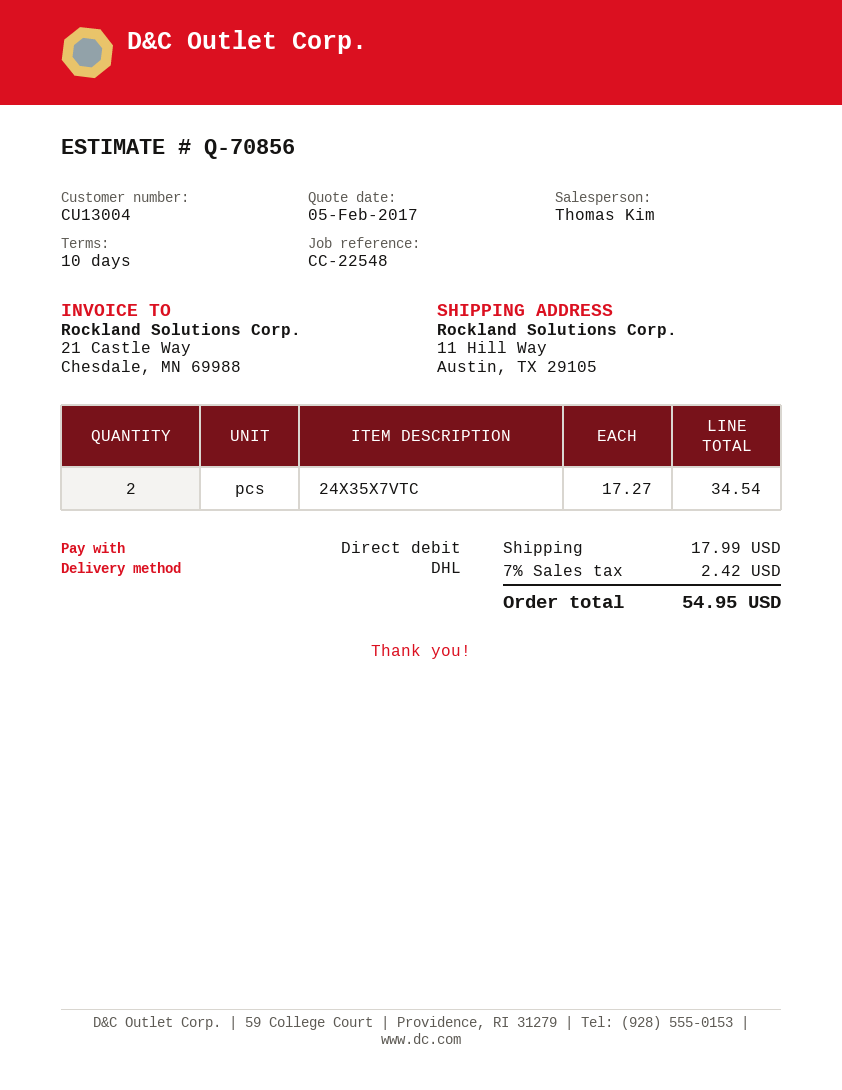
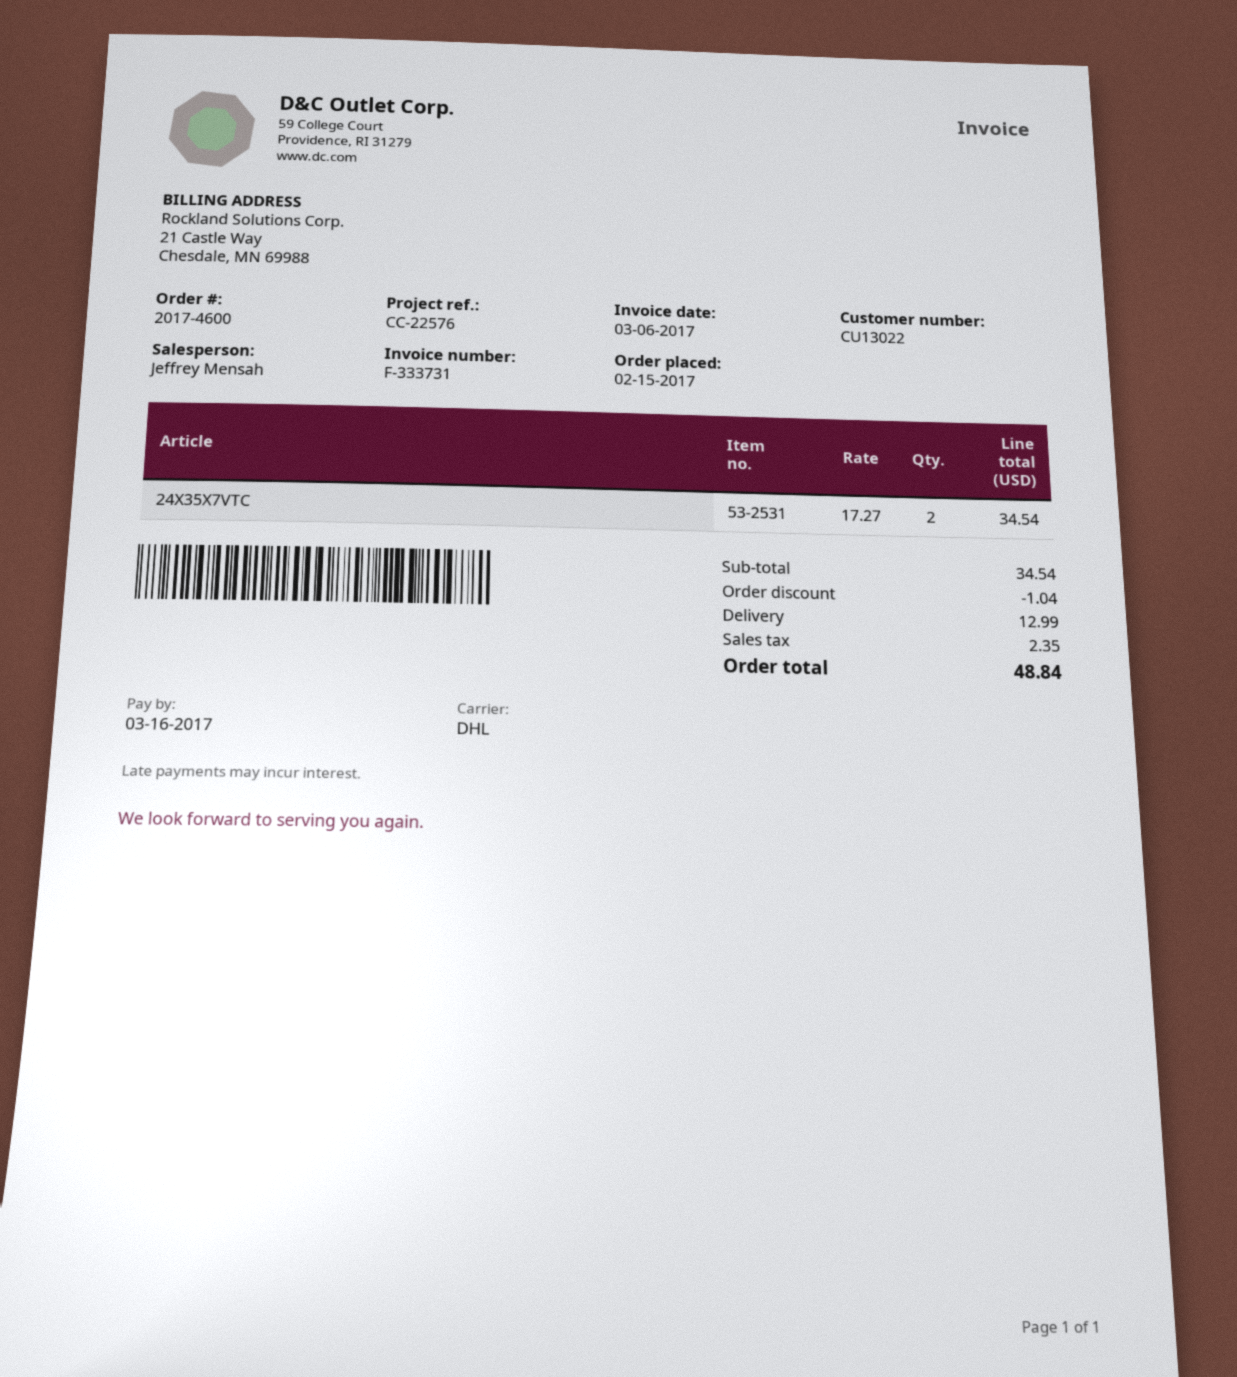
customer number: CU13004 -> CU13022
reference: CC-22548 -> CC-22576
sales rep: Thomas Kim -> Jeffrey Mensah
discount: none -> 1.04
shipping: 17.99 -> 12.99
tax: 2.42 -> 2.35
total: 54.95 -> 48.84

